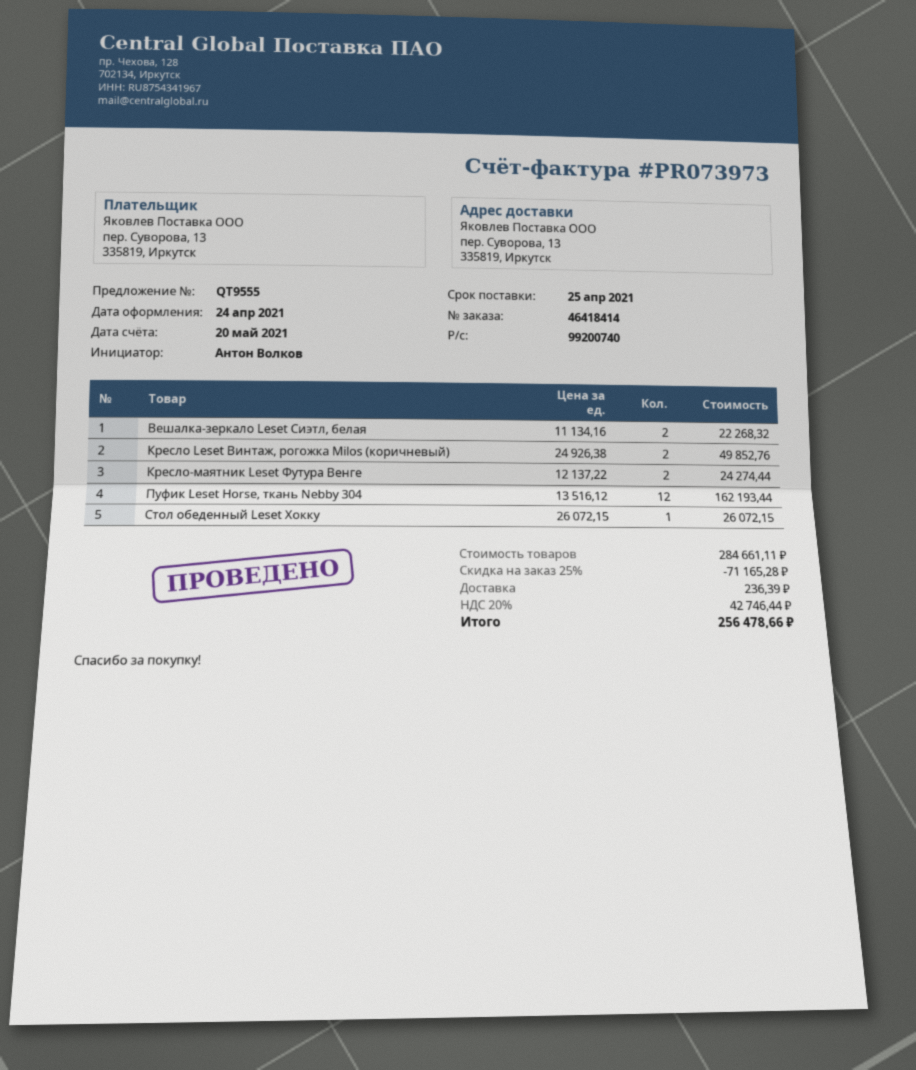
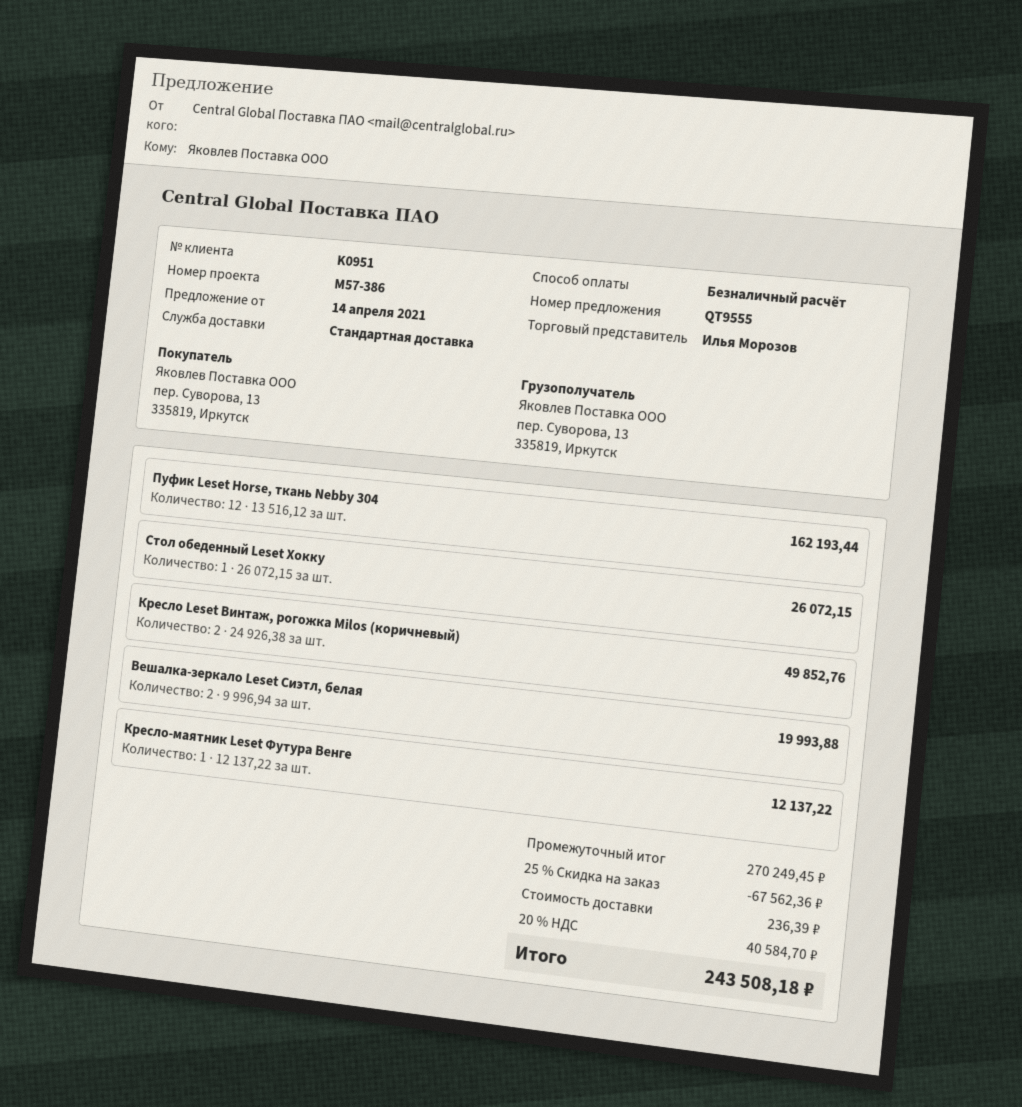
Вешалка-зеркало Leset Сиэтл, белая: 2 x 11134.16 = 22268.32 -> 2 x 9996.94 = 19993.88
Кресло-маятник Leset Футура Венге: 2 x 12137.22 = 24274.44 -> 1 x 12137.22 = 12137.22
subtotal: 284661.11 -> 270249.45
discount: 25% = 71165.28 -> 25% = 67562.36
tax: 20% = 42746.44 -> 20% = 40584.70
total: 256478.66 -> 243508.18

